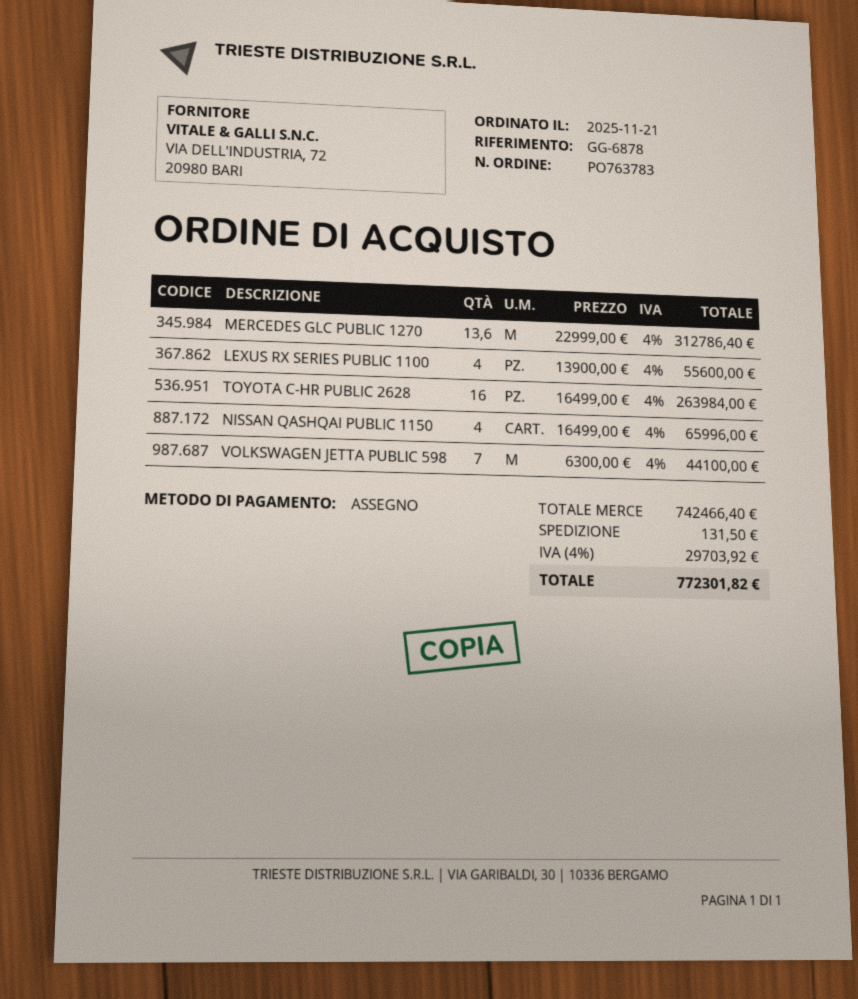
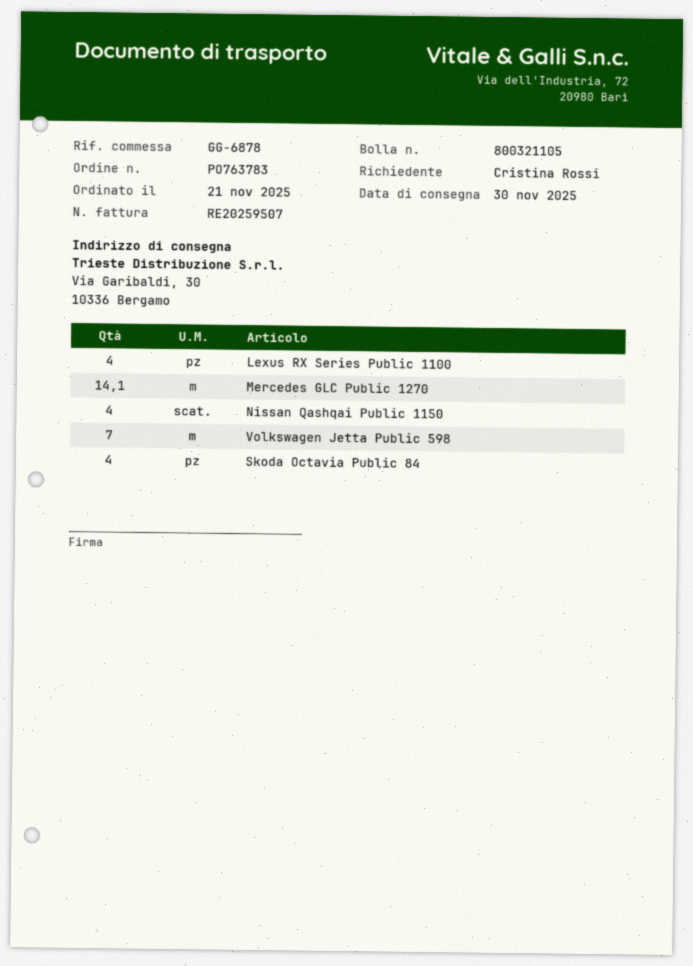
MERCEDES GLC PUBLIC 1270: 13.6 -> 14.1
TOYOTA C-HR PUBLIC 2628: 16 -> none
Skoda Octavia Public 84: none -> 4

